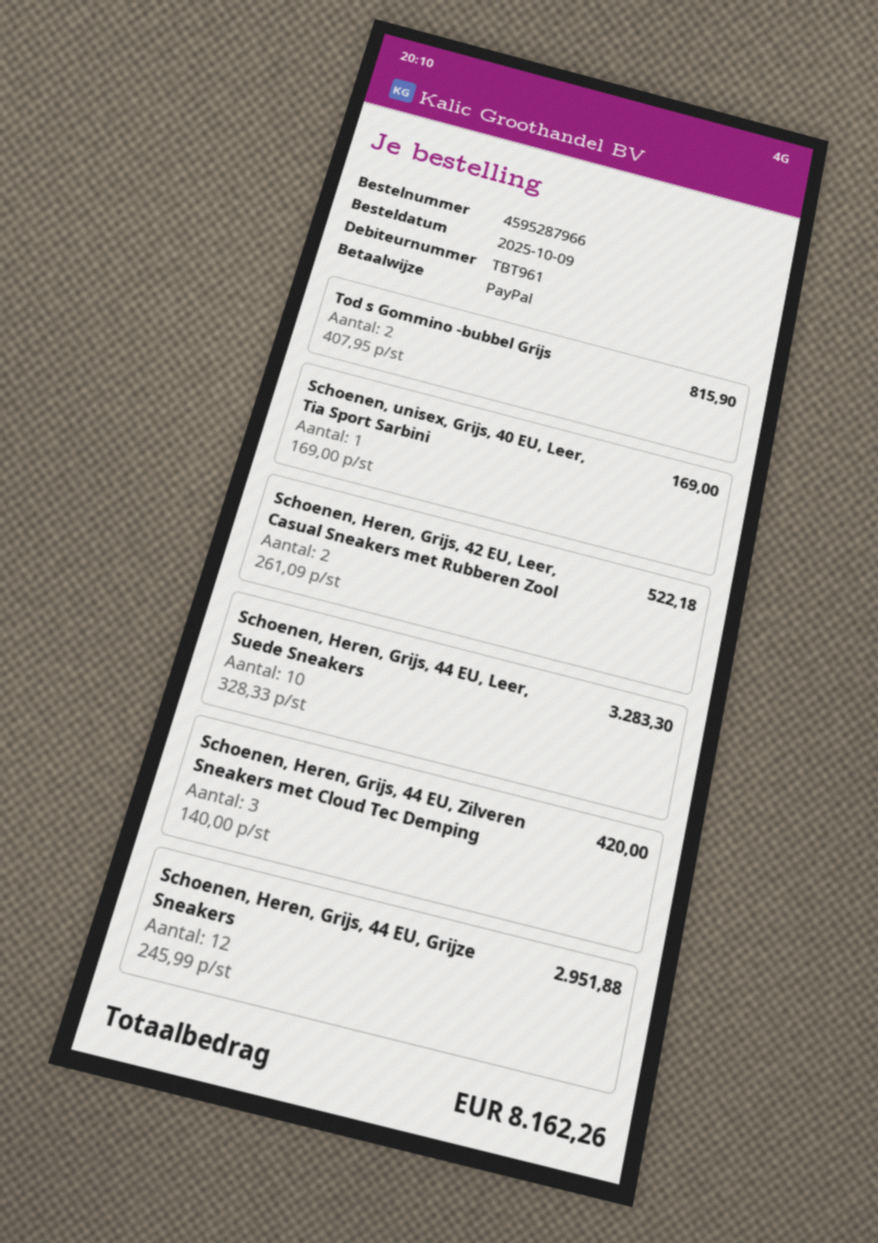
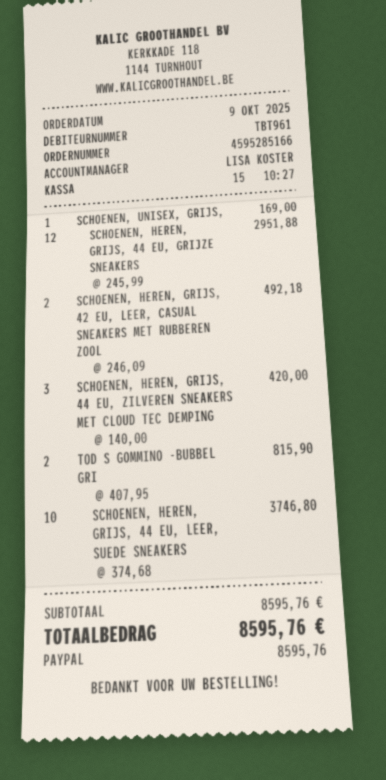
order number: 4595287966 -> 4595285166
Schoenen, Heren, Grijs, 42 EU, Leer, Casual Sneakers met Rubberen Zool: 2 x 261.09 = 522.18 -> 2 x 246.09 = 492.18
Schoenen, Heren, Grijs, 44 EU, Leer, Suede Sneakers: 10 x 328.33 = 3283.30 -> 10 x 374.68 = 3746.80
total: 8162.26 -> 8595.76

